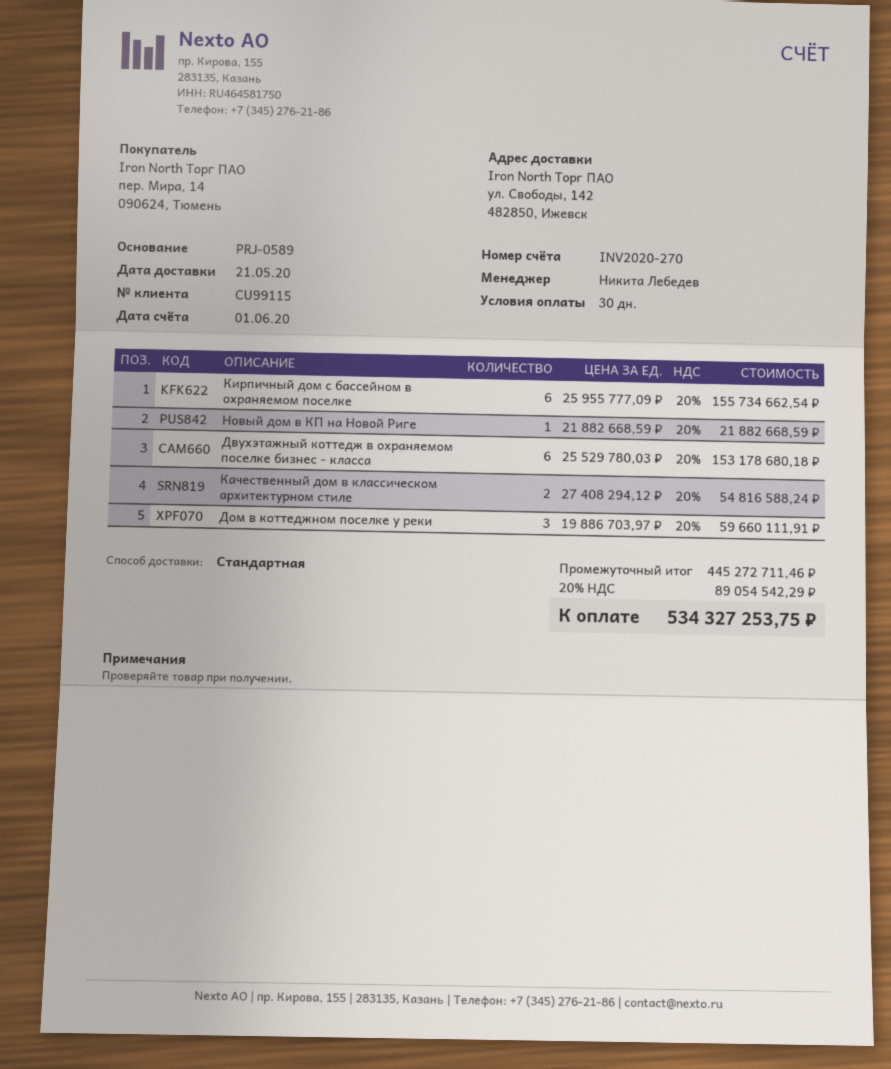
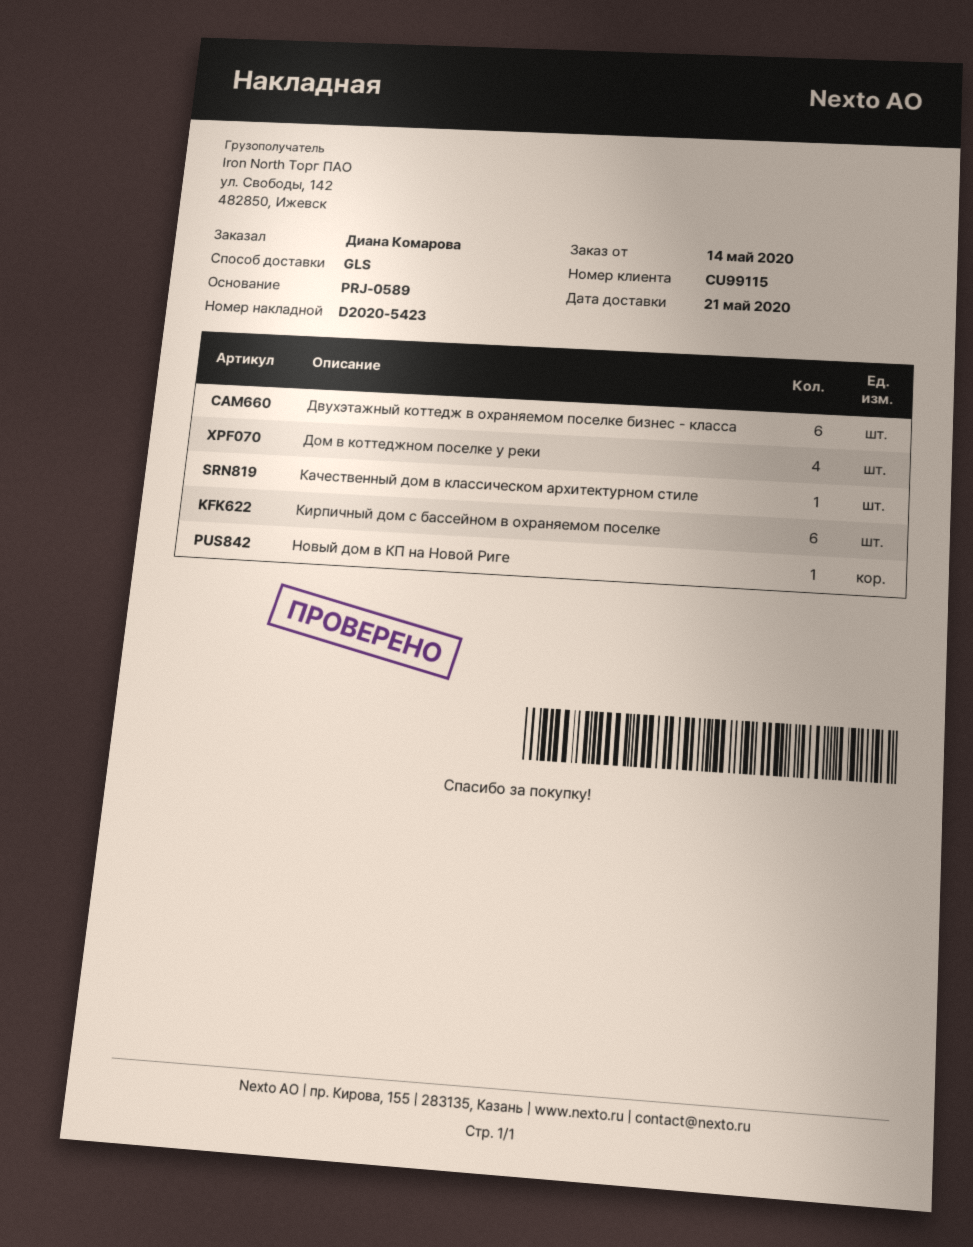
shipping method: standard -> GLS
Качественный дом в классическом архитектурном стиле: 2 -> 1
Дом в коттеджном поселке у реки: 3 -> 4

